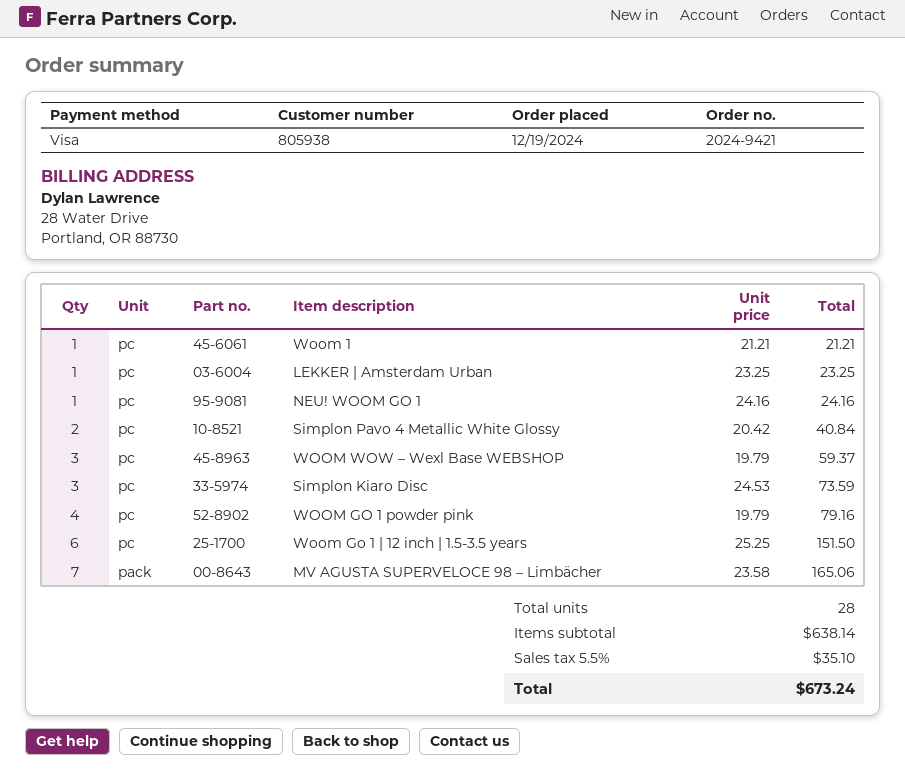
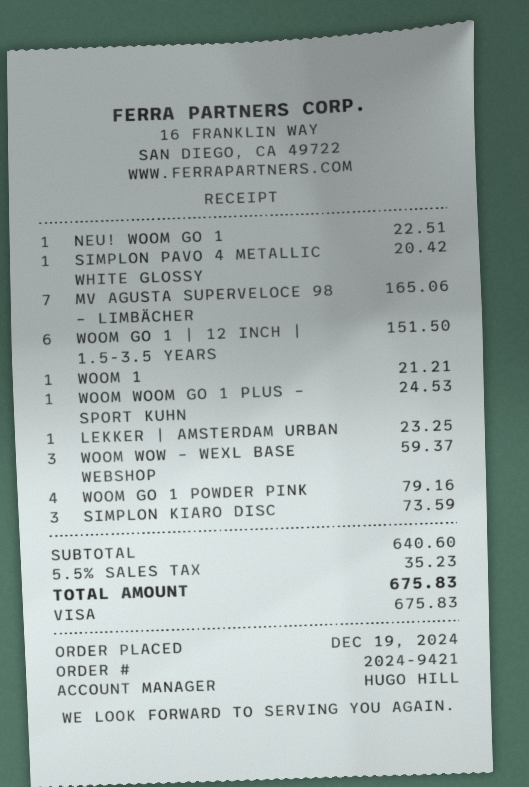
NEU! WOOM GO 1: 1 for 24.16 -> 1 for 22.51
Simplon Pavo 4 Metallic White Glossy: 2 for 40.84 -> 1 for 20.42
WOOM WOOM GO 1 PLUS – SPORT KUHN: none -> 1 for 24.53
subtotal: 638.14 -> 640.60
tax: 5.5% = 35.10 -> 5.5% = 35.23
total: 673.24 -> 675.83

